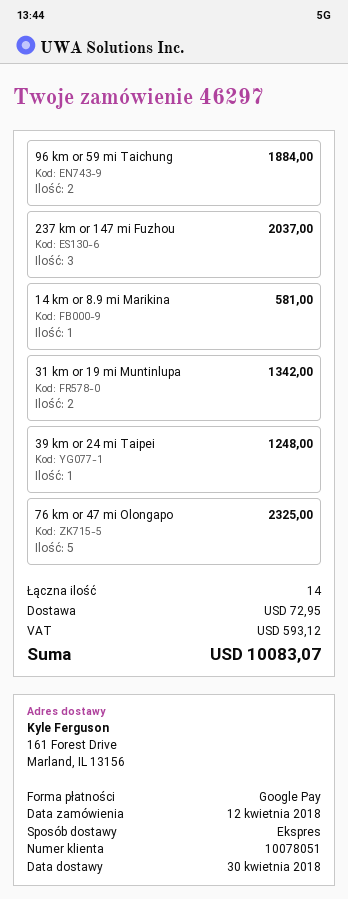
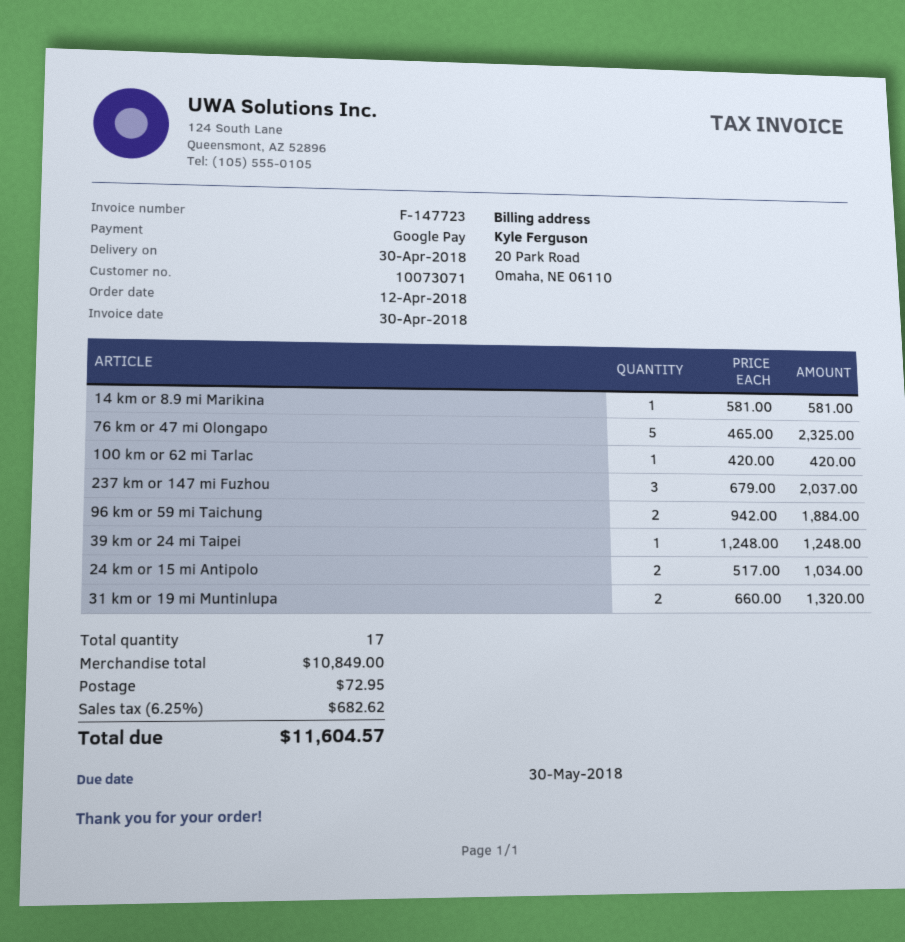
customer number: 10078051 -> 10073071
31 km or 19 mi Muntinlupa: 2 for 1342.00 -> 2 for 1320.00
100 km or 62 mi Tarlac: none -> 1 for 420.00
24 km or 15 mi Antipolo: none -> 2 for 1034.00
total quantity: 14 -> 17
tax: 593.12 -> 682.62
total: 10083.07 -> 11604.57

